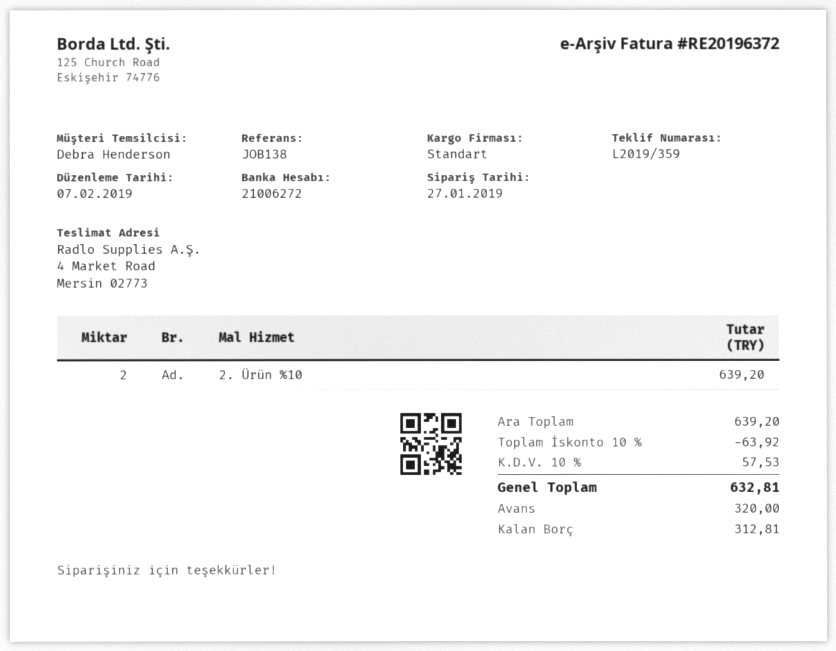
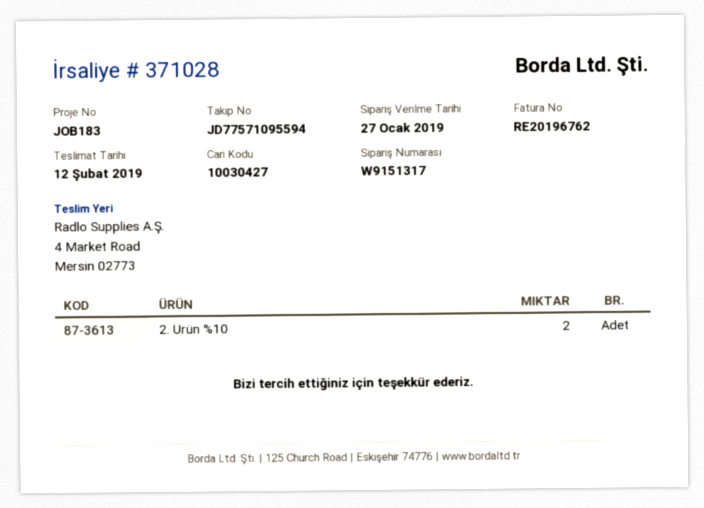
invoice number: RE20196372 -> RE20196762
reference: JOB138 -> JOB183

